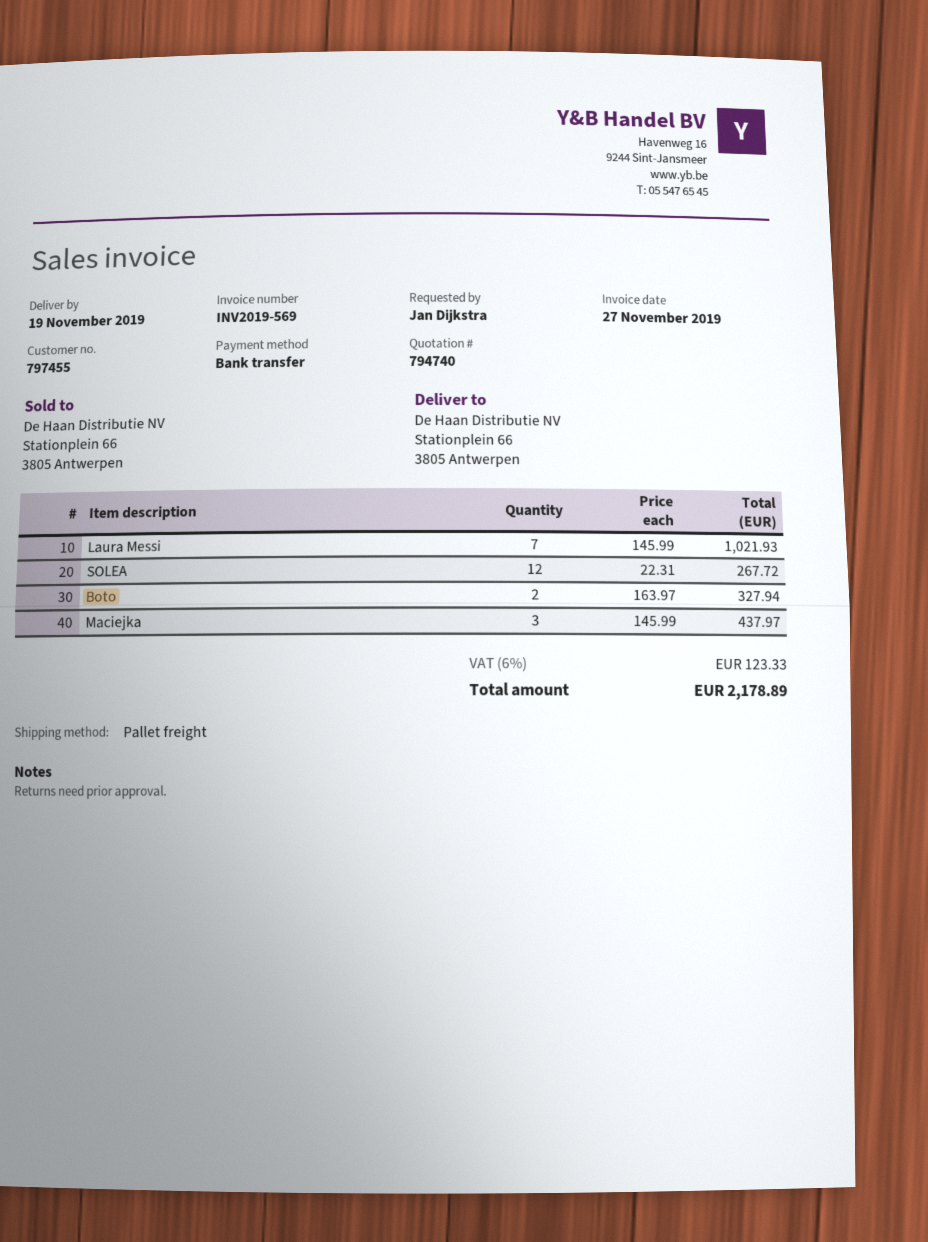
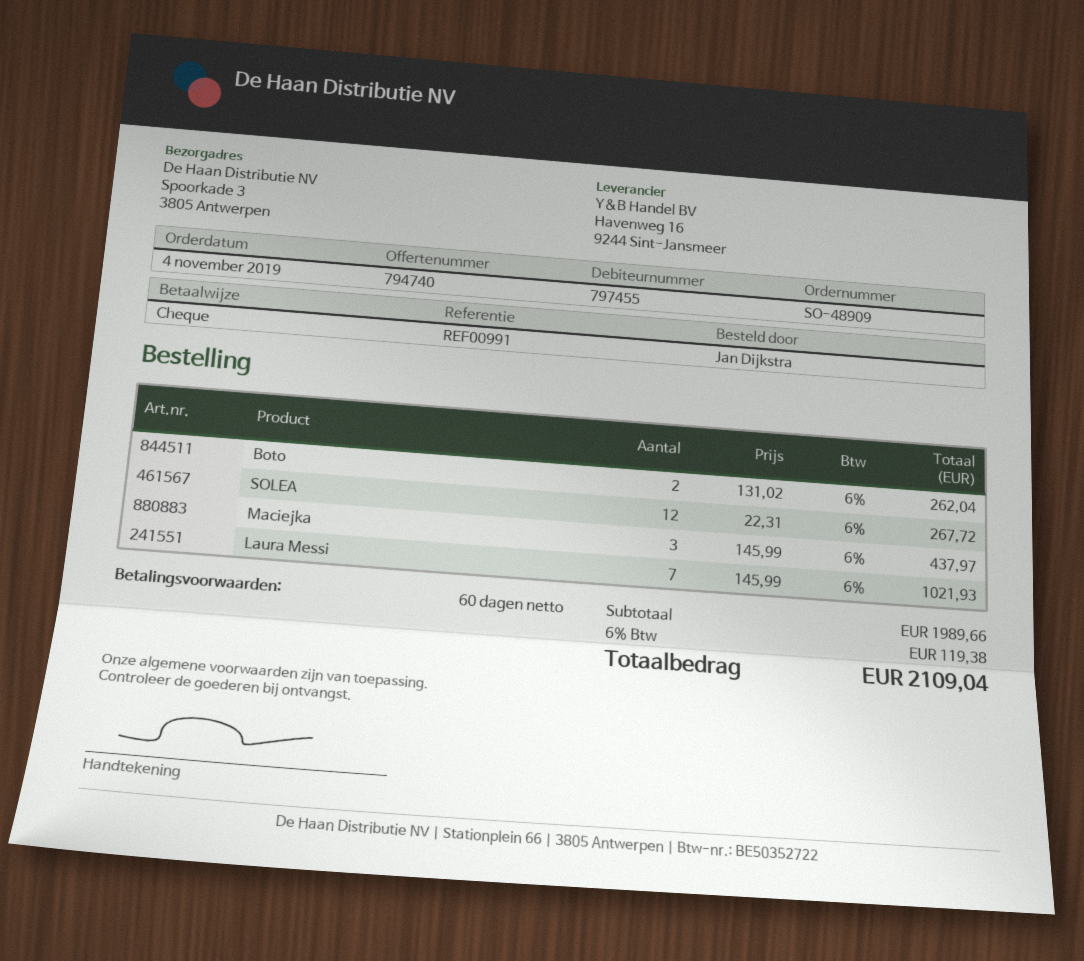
payment method: bank transfer -> cheque
ship to: Stationplein 66, 3805 Antwerpen -> Spoorkade 3, 3805 Antwerpen
Boto: 2 x 163.97 = 327.94 -> 2 x 131.02 = 262.04
tax: 6% = 123.33 -> 6% = 119.38
total: 2178.89 -> 2109.04

